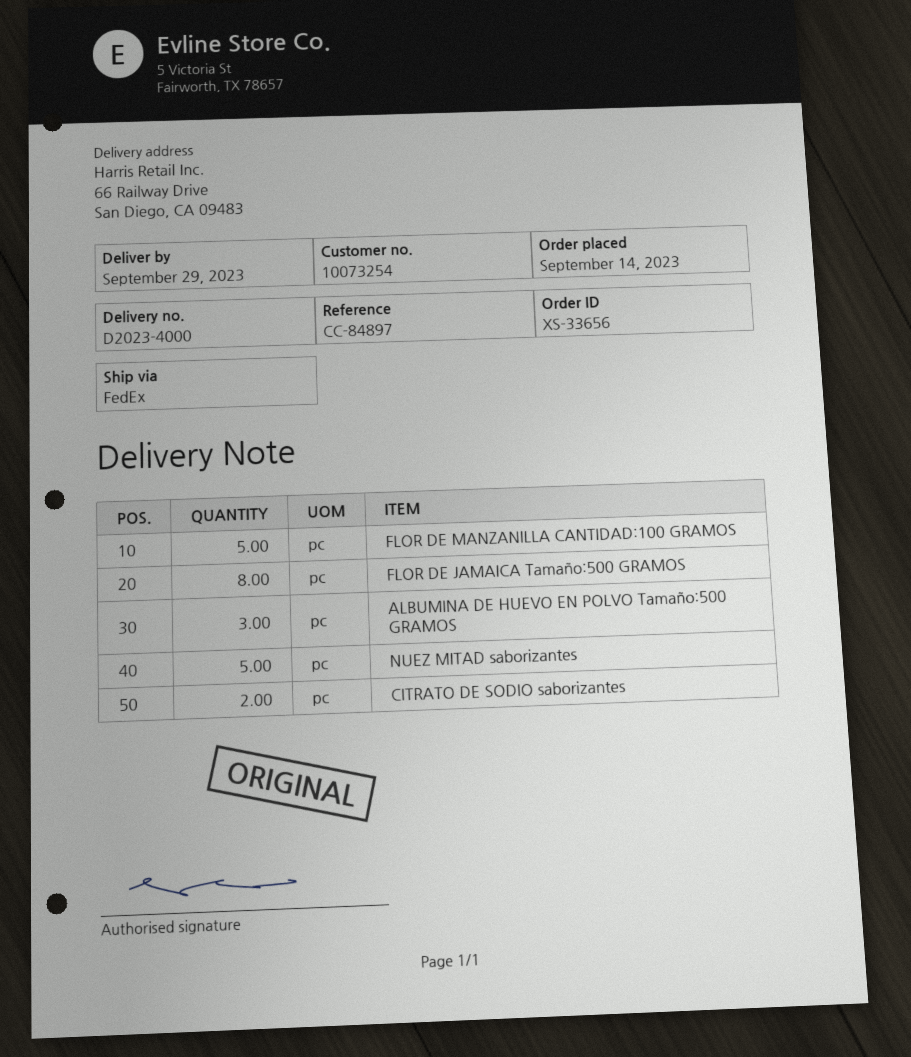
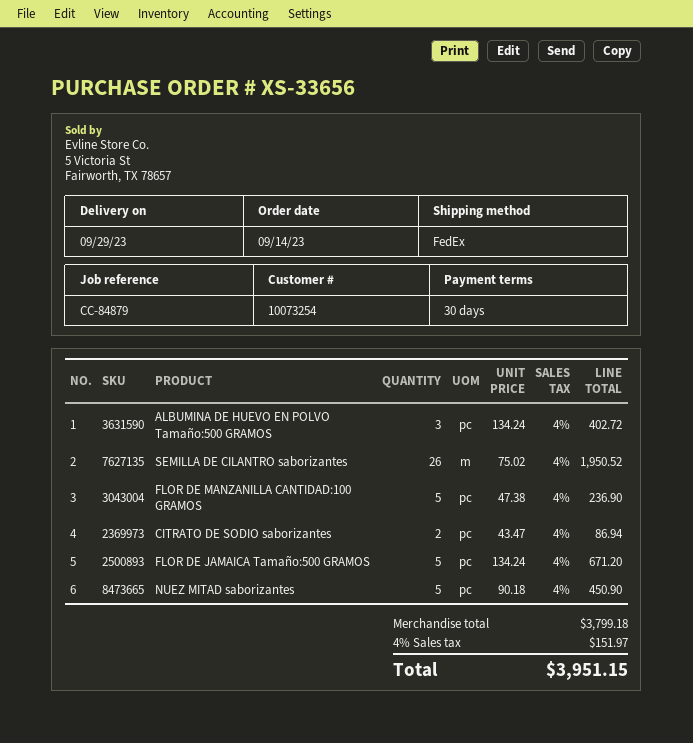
reference: CC-84897 -> CC-84879
FLOR DE JAMAICA Tamaño:500 GRAMOS: 8 -> 5
SEMILLA DE CILANTRO saborizantes: none -> 26

